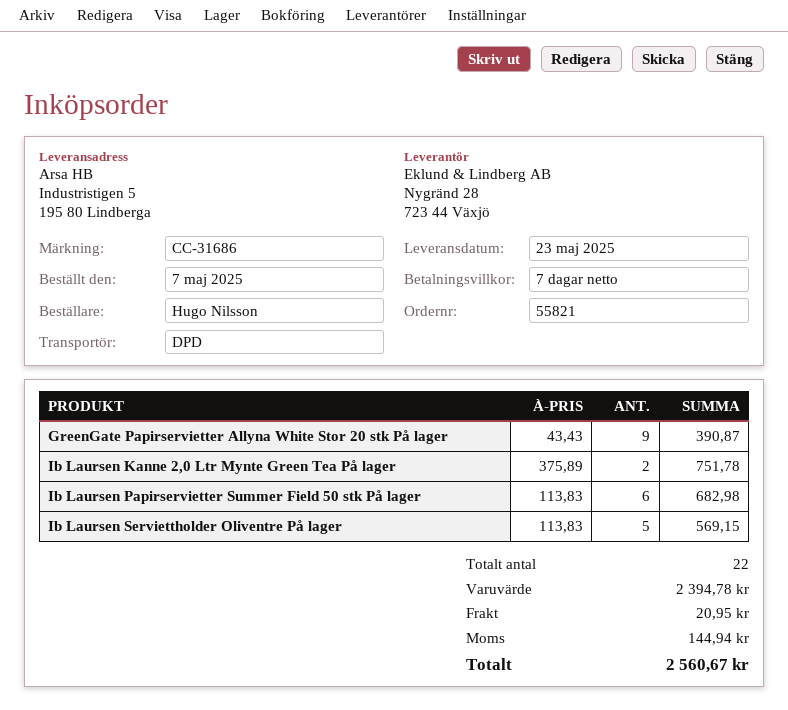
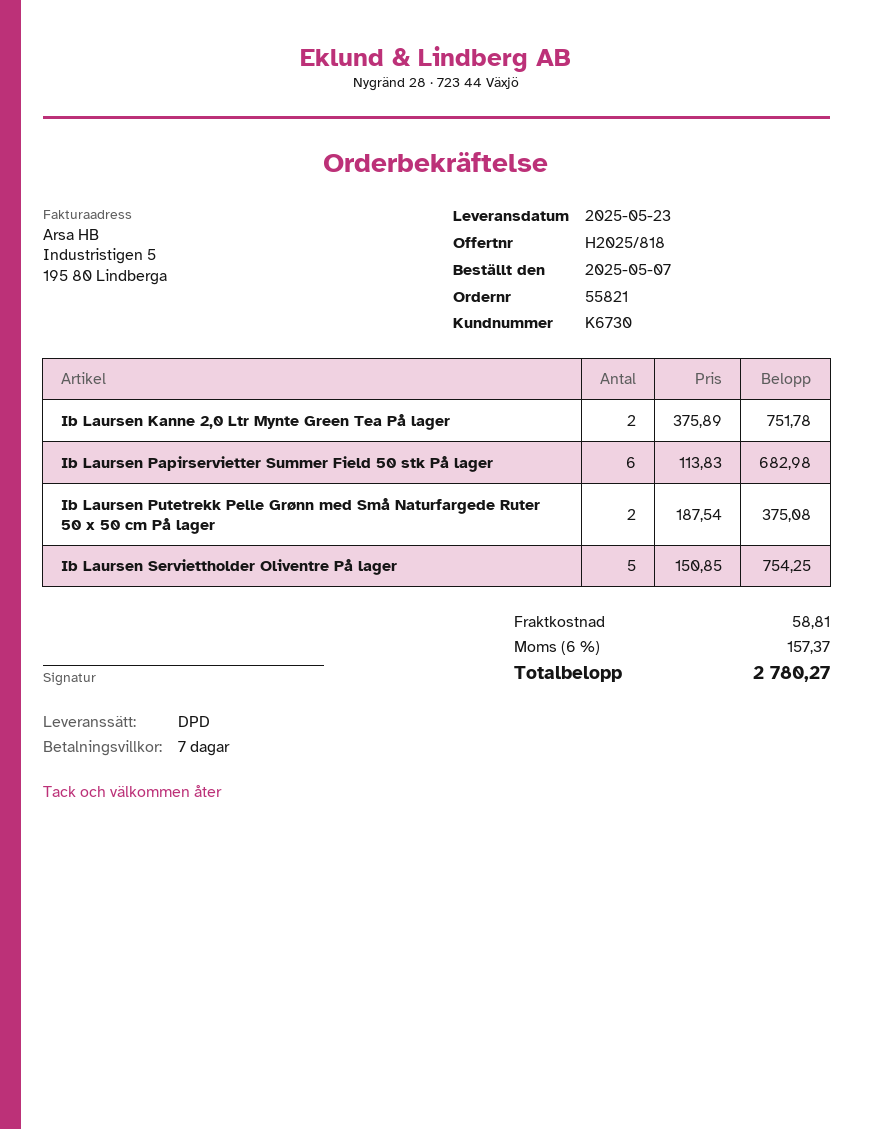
GreenGate Papirservietter Allyna White Stor 20 stk På lager: 9 x 43.43 = 390.87 -> none
Ib Laursen Serviettholder Oliventre På lager: 5 x 113.83 = 569.15 -> 5 x 150.85 = 754.25
Ib Laursen Putetrekk Pelle Grønn med Små Naturfargede Ruter 50 x 50 cm På lager: none -> 2 x 187.54 = 375.08
shipping: 20.95 -> 58.81
tax: 144.94 -> 157.37
total: 2560.67 -> 2780.27

